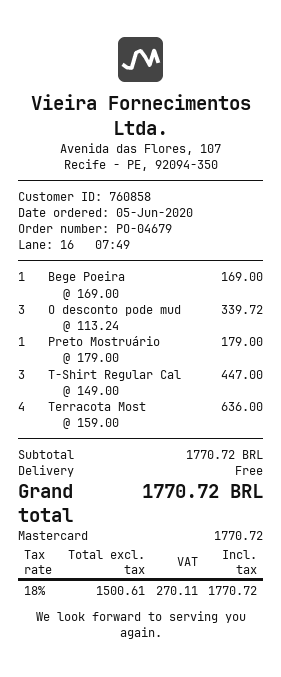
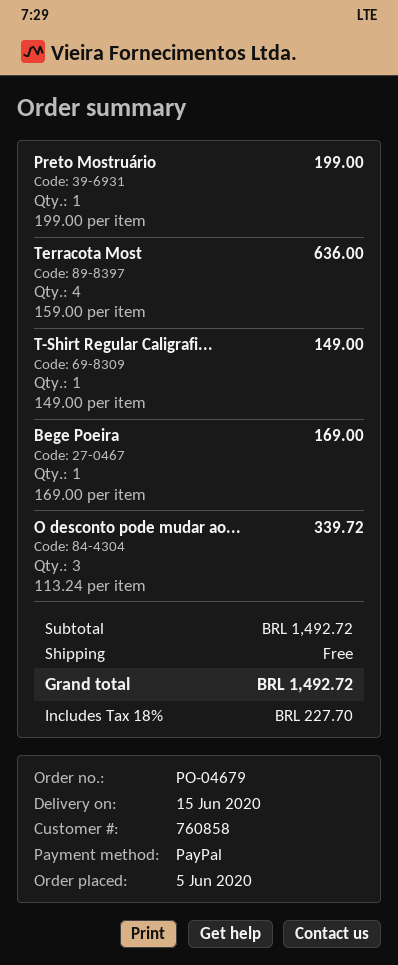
payment method: Mastercard -> PayPal
Preto Mostruário: 1 x 179.00 = 179.00 -> 1 x 199.00 = 199.00
T-Shirt Regular Cal: 3 x 149.00 = 447.00 -> 1 x 149.00 = 149.00
subtotal: 1770.72 -> 1492.72
tax: 18% = 270.11 -> 18% = 227.70
total: 1770.72 -> 1492.72

